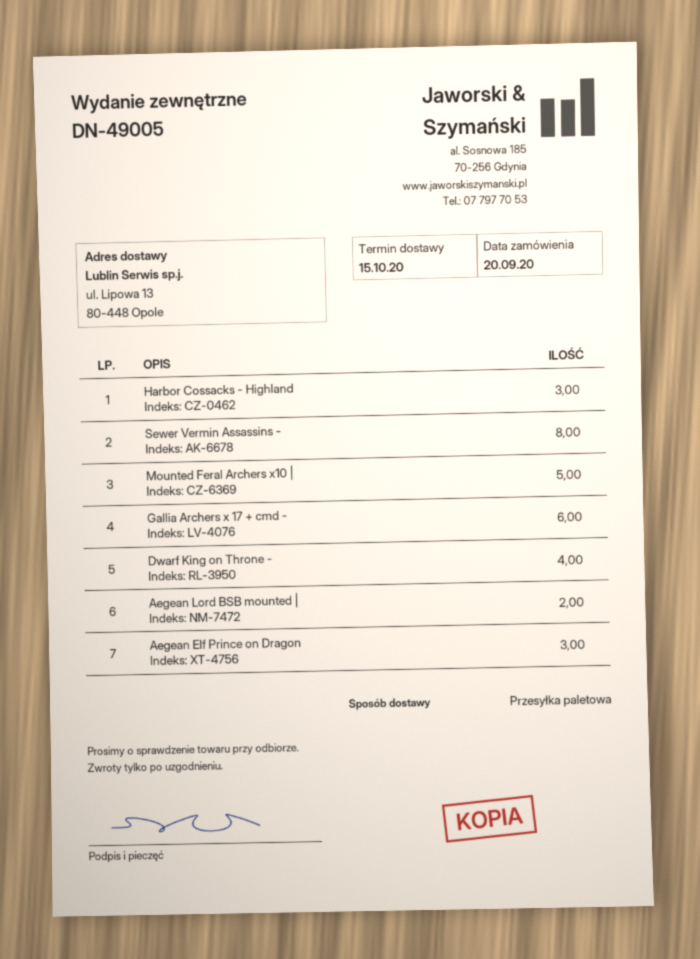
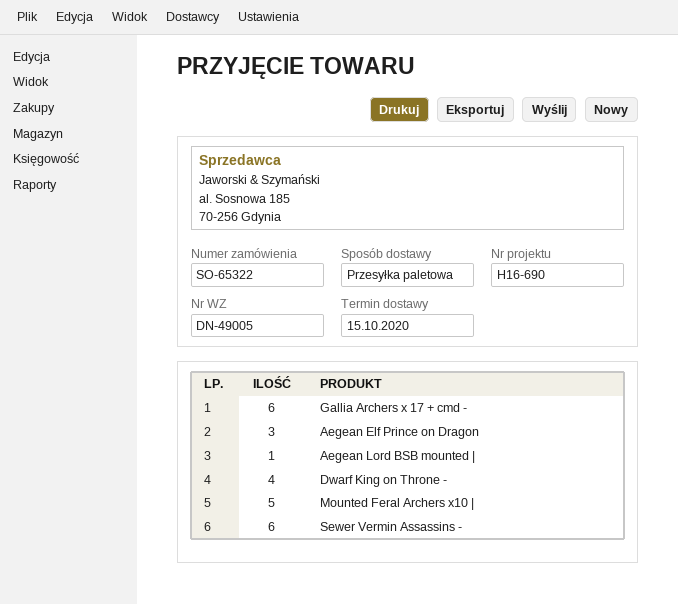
Harbor Cossacks - Highland: 3 -> none
Sewer Vermin Assassins -: 8 -> 6
Aegean Lord BSB mounted |: 2 -> 1

